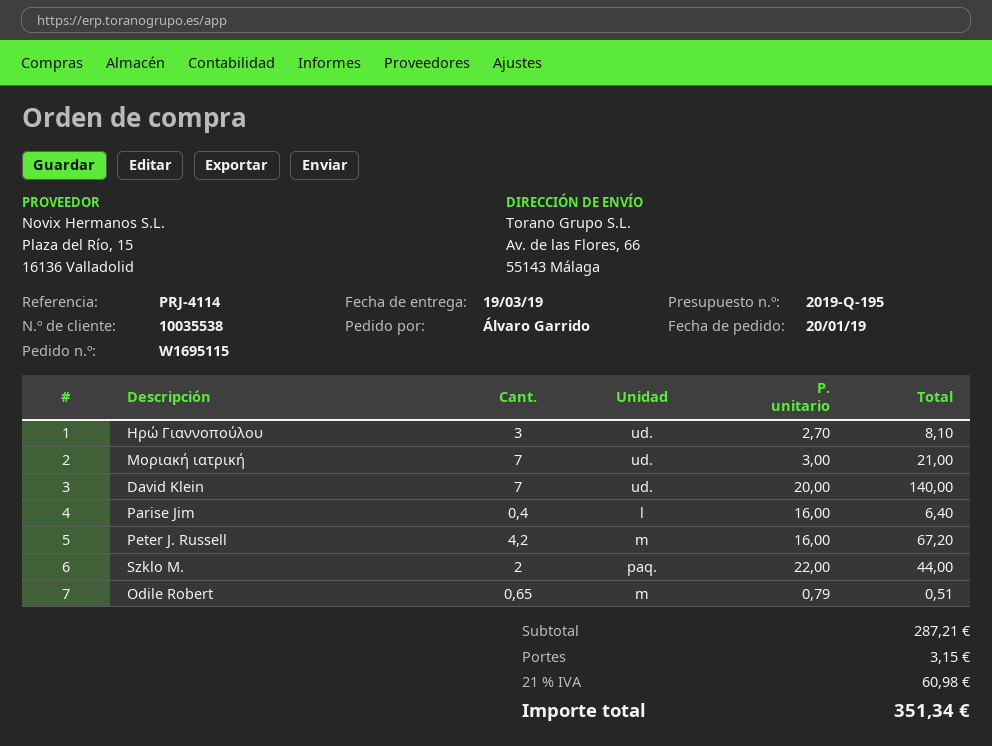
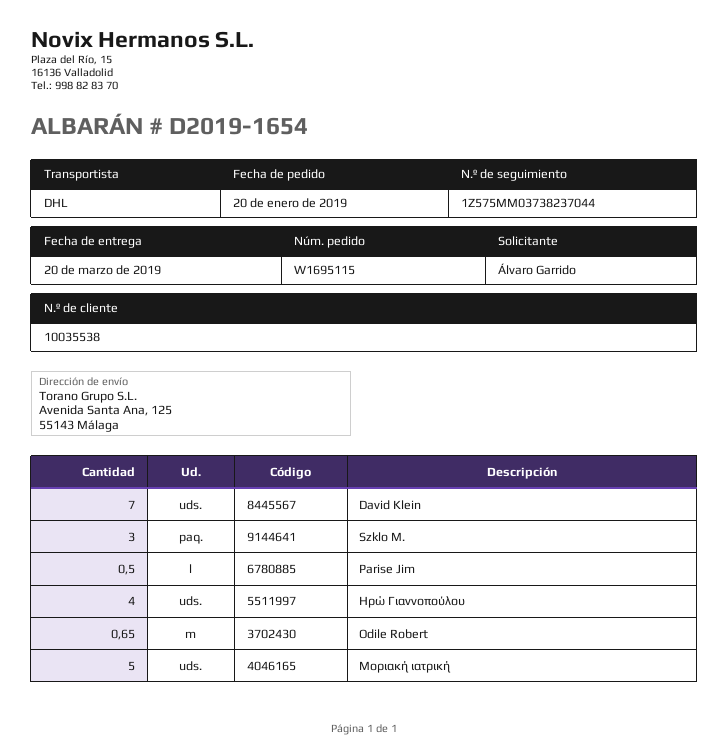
delivery date: 2019-03-19 -> 2019-03-20
ship to: Av. de las Flores, 66, 55143 Málaga -> Avenida Santa Ana, 125, 55143 Málaga
Ηρώ Γιαννοπούλου: 3 -> 4
Μοριακή ιατρική: 7 -> 5
Parise Jim: 0.4 -> 0.5
Peter J. Russell: 4.2 -> none
Szklo M.: 2 -> 3

